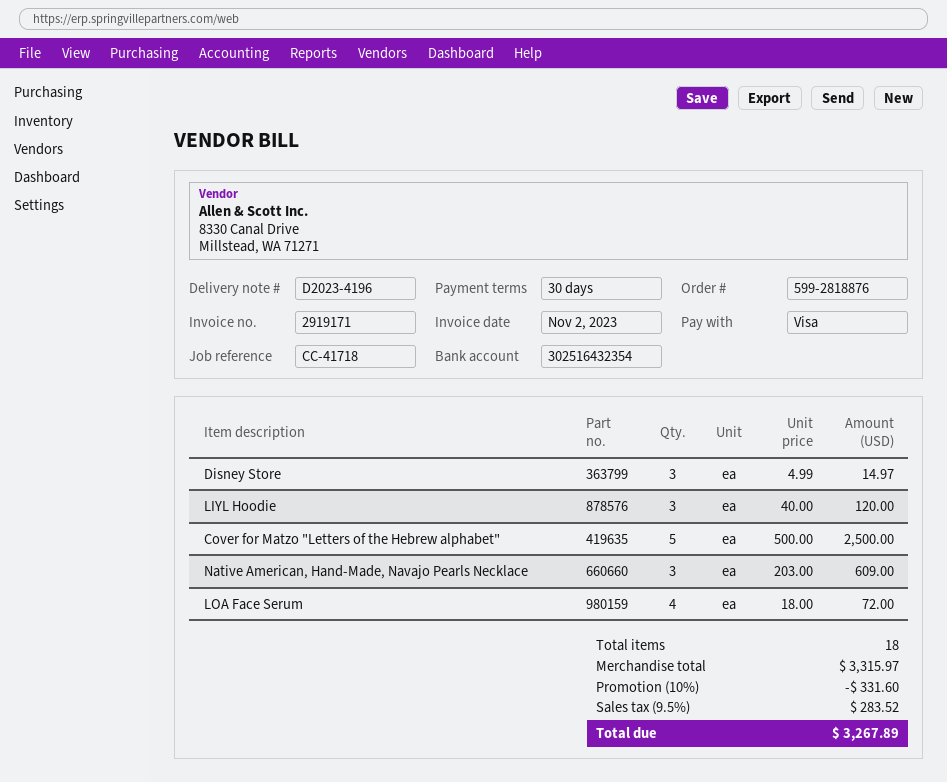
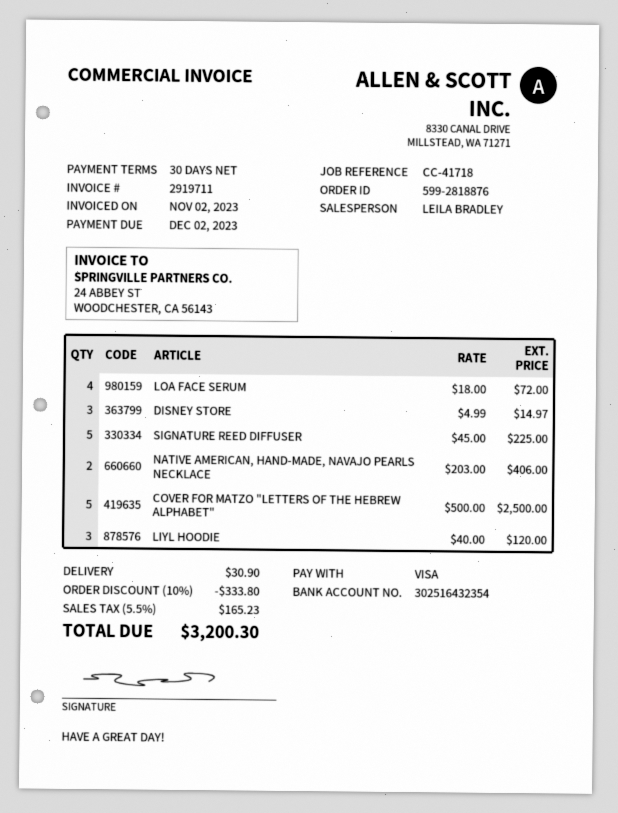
invoice number: 2919171 -> 2919711
Native American, Hand-Made, Navajo Pearls Necklace: 3 x 203.00 = 609.00 -> 2 x 203.00 = 406.00
SIGNATURE REED DIFFUSER: none -> 5 x 45.00 = 225.00
discount: 10% = 331.60 -> 10% = 333.80
shipping: none -> 30.90
tax: 9.5% = 283.52 -> 5.5% = 165.23
total: 3267.89 -> 3200.30

